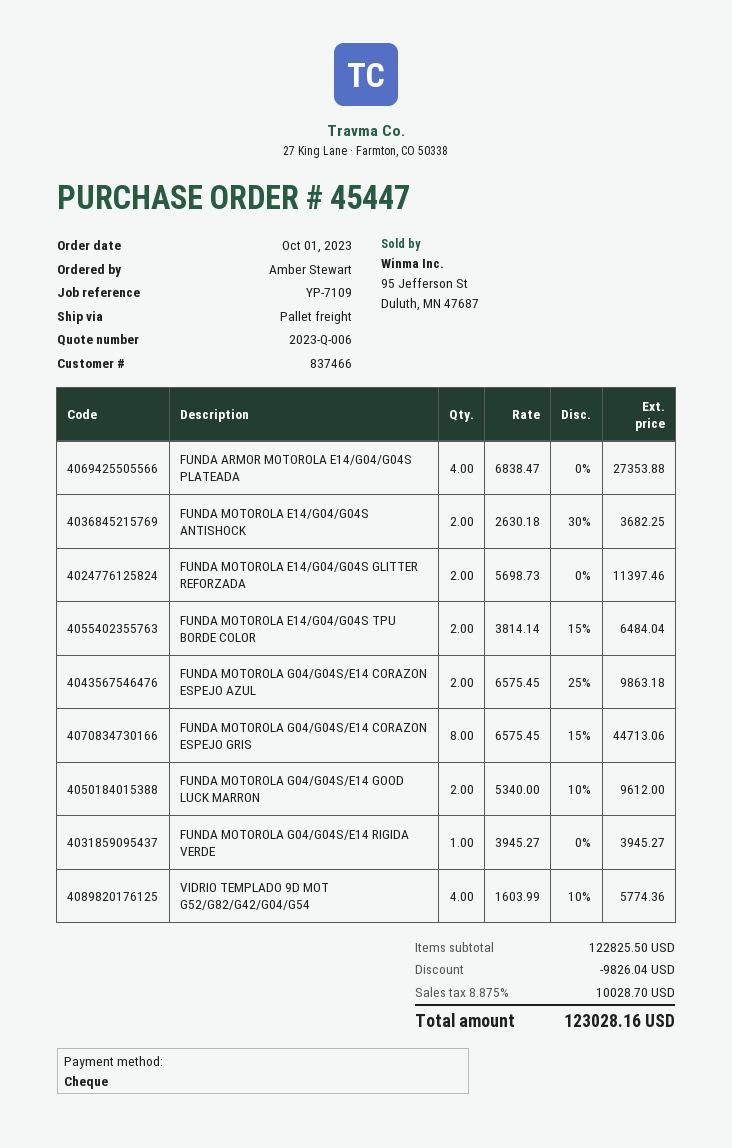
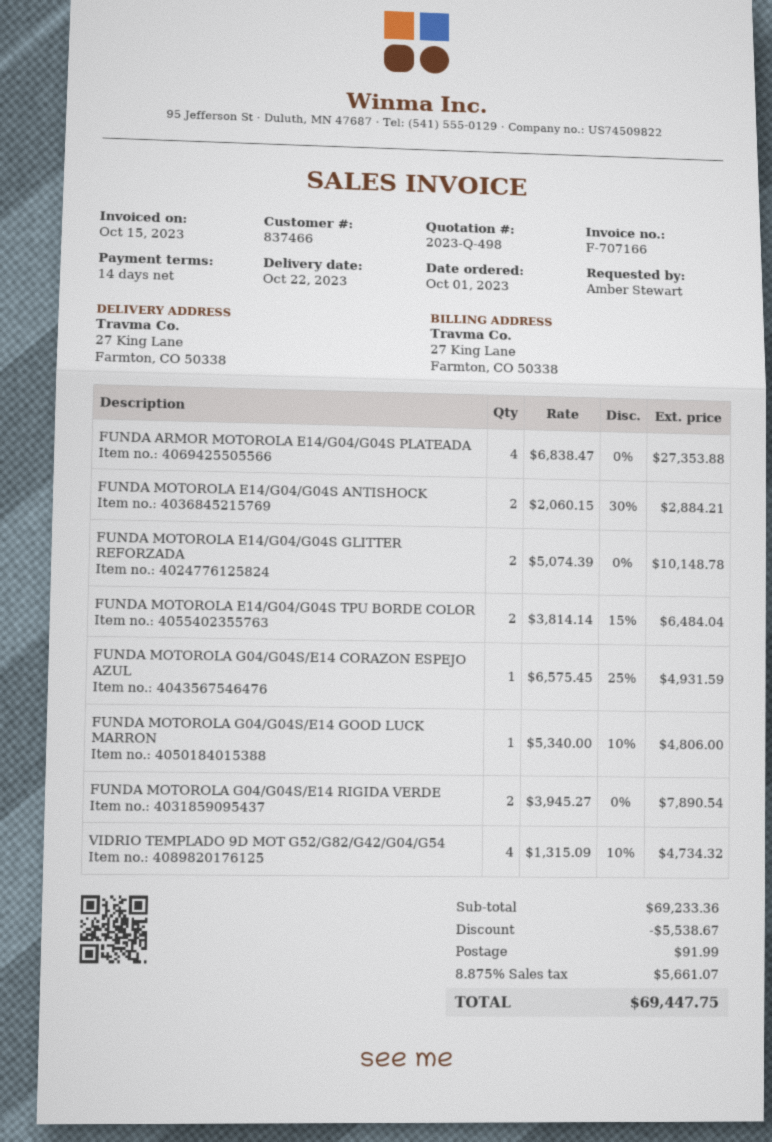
quote number: 2023-Q-006 -> 2023-Q-498
FUNDA MOTOROLA E14/G04/G04S ANTISHOCK: 2 x 2630.18 - 30% = 3682.25 -> 2 x 2060.15 - 30% = 2884.21
FUNDA MOTOROLA E14/G04/G04S GLITTER REFORZADA: 2 x 5698.73 = 11397.46 -> 2 x 5074.39 = 10148.78
FUNDA MOTOROLA G04/G04S/E14 CORAZON ESPEJO AZUL: 2 x 6575.45 - 25% = 9863.18 -> 1 x 6575.45 - 25% = 4931.59
FUNDA MOTOROLA G04/G04S/E14 CORAZON ESPEJO GRIS: 8 x 6575.45 - 15% = 44713.06 -> none
FUNDA MOTOROLA G04/G04S/E14 GOOD LUCK MARRON: 2 x 5340.00 - 10% = 9612.00 -> 1 x 5340.00 - 10% = 4806.00
FUNDA MOTOROLA G04/G04S/E14 RIGIDA VERDE: 1 x 3945.27 = 3945.27 -> 2 x 3945.27 = 7890.54
VIDRIO TEMPLADO 9D MOT G52/G82/G42/G04/G54: 4 x 1603.99 - 10% = 5774.36 -> 4 x 1315.09 - 10% = 4734.32
subtotal: 122825.50 -> 69233.36
discount: 9826.04 -> 5538.67
shipping: none -> 91.99
tax: 8.875% = 10028.70 -> 8.875% = 5661.07
total: 123028.16 -> 69447.75

